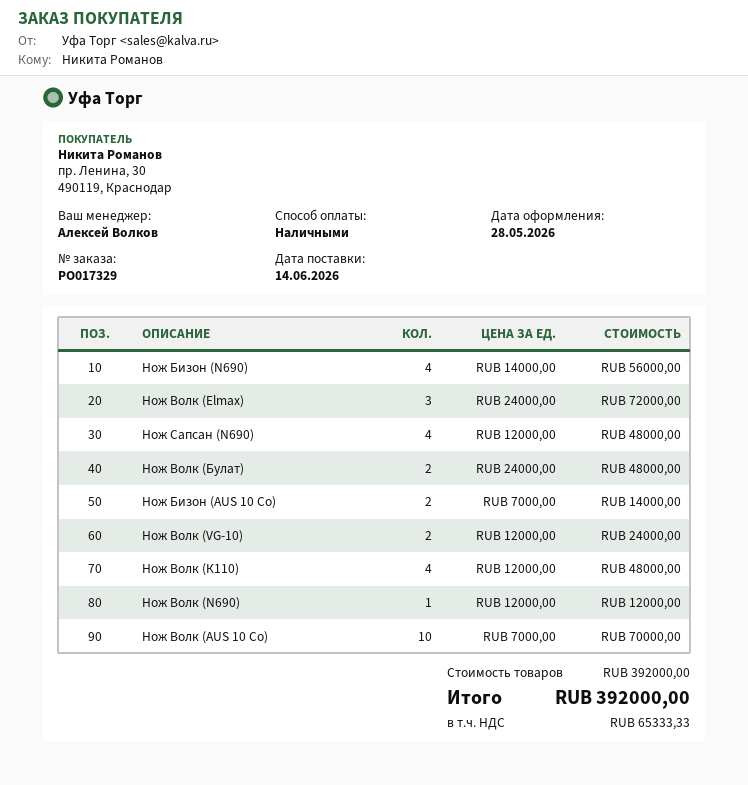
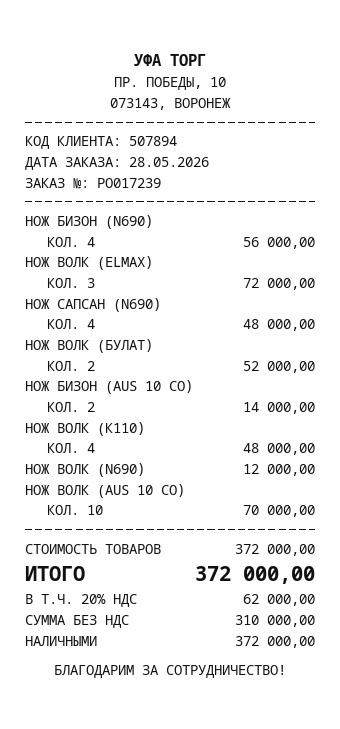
order number: PO017329 -> PO017239
Нож Волк (Булат): 2 for 48000.00 -> 2 for 52000.00
Нож Волк (VG-10): 2 for 24000.00 -> none
subtotal: 392000.00 -> 372000.00
tax: 65333.33 -> 62000.00
total: 392000.00 -> 372000.00

